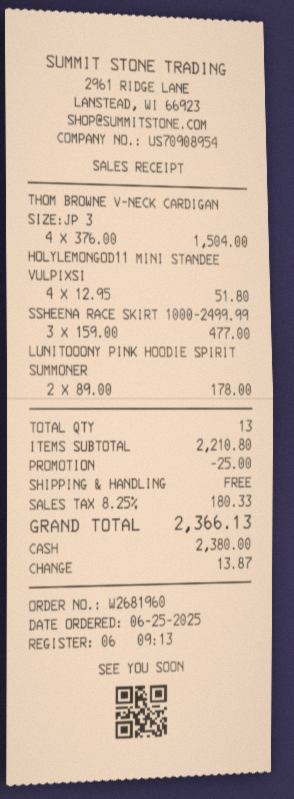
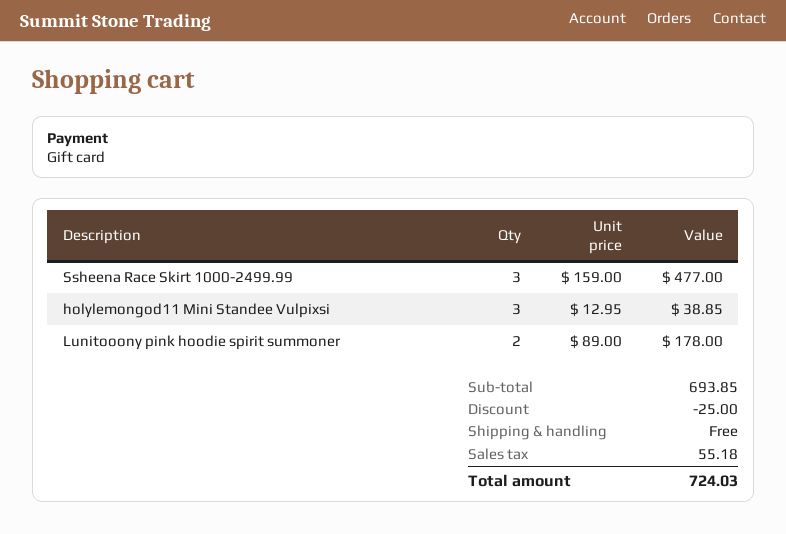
payment method: cash -> gift card
THOM BROWNE V-NECK CARDIGAN SIZE:JP 3: 4 x 376.00 = 1504.00 -> none
HOLYLEMONGOD11 MINI STANDEE VULPIXSI: 4 x 12.95 = 51.80 -> 3 x 12.95 = 38.85
subtotal: 2210.80 -> 693.85
tax: 180.33 -> 55.18
total: 2366.13 -> 724.03

